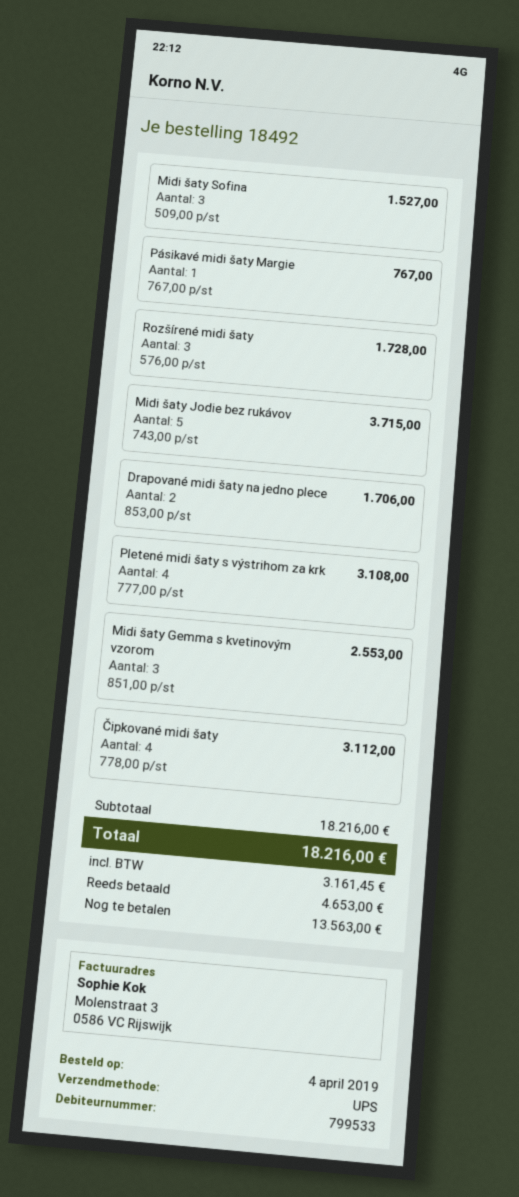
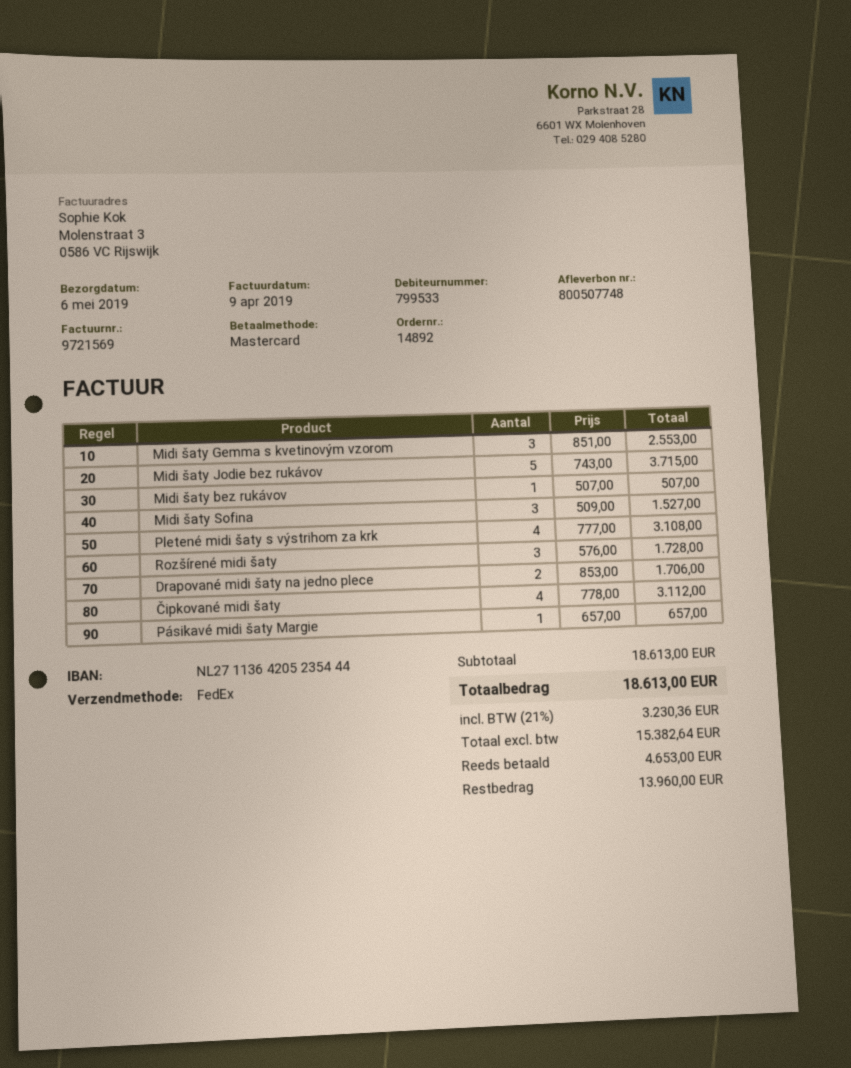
order number: 18492 -> 14892
shipping method: UPS -> FedEx
Pásikavé midi šaty Margie: 1 x 767.00 = 767.00 -> 1 x 657.00 = 657.00
Midi šaty bez rukávov: none -> 1 x 507.00 = 507.00
subtotal: 18216.00 -> 18613.00
tax: 3161.45 -> 3230.36
total: 18216.00 -> 18613.00
balance: 13563.00 -> 13960.00

